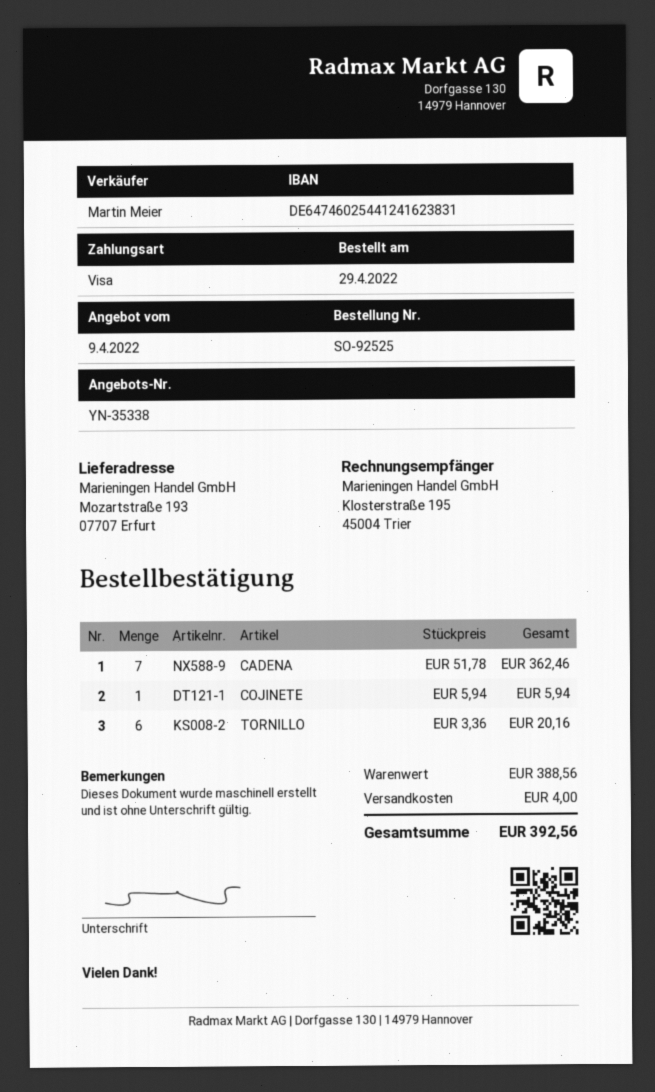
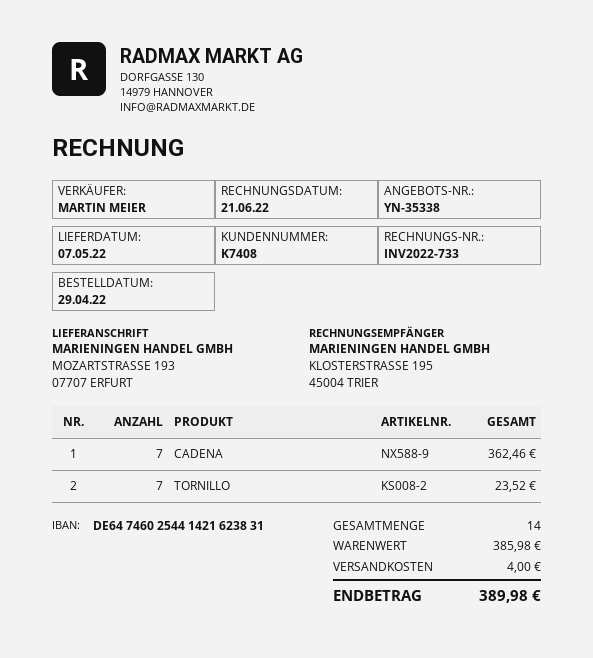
bank account: DE64746025441241623831 -> DE64746025441421623831
COJINETE: 1 for 5.94 -> none
TORNILLO: 6 for 20.16 -> 7 for 23.52
subtotal: 388.56 -> 385.98
total: 392.56 -> 389.98

